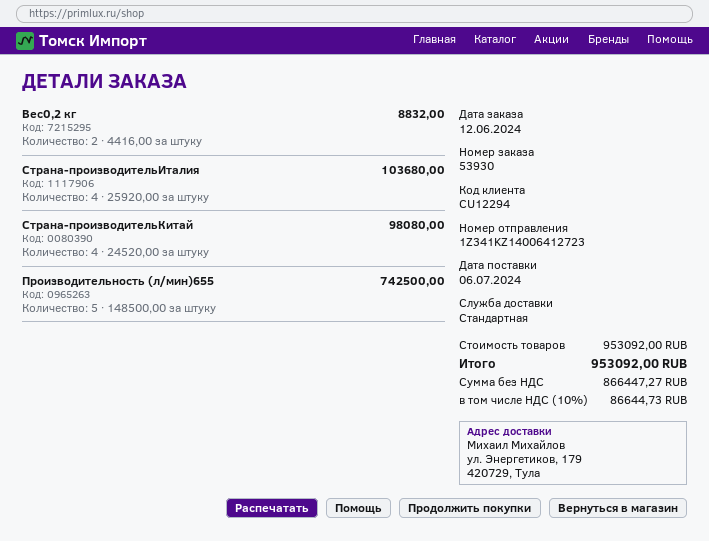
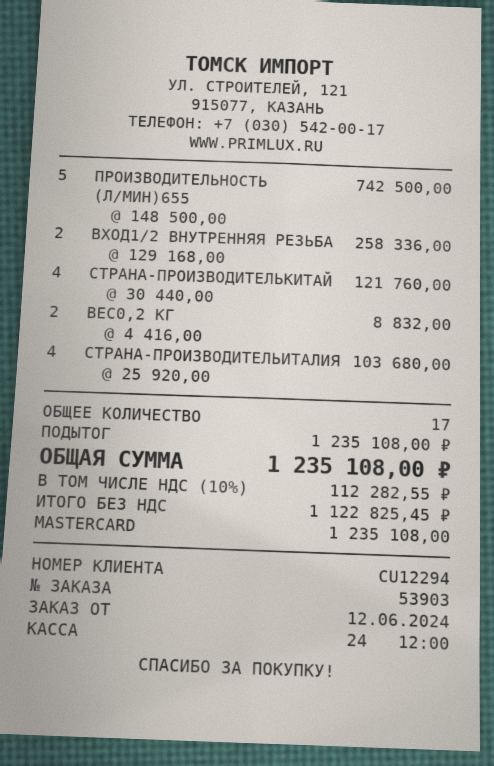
order number: 53930 -> 53903
Страна-производительКитай: 4 x 24520.00 = 98080.00 -> 4 x 30440.00 = 121760.00
ВХОД1/2 ВНУТРЕННЯЯ РЕЗЬБА: none -> 2 x 129168.00 = 258336.00
subtotal: 953092.00 -> 1235108.00
net: 866447.27 -> 1122825.45
tax: 10% = 86644.73 -> 10% = 112282.55
total: 953092.00 -> 1235108.00

